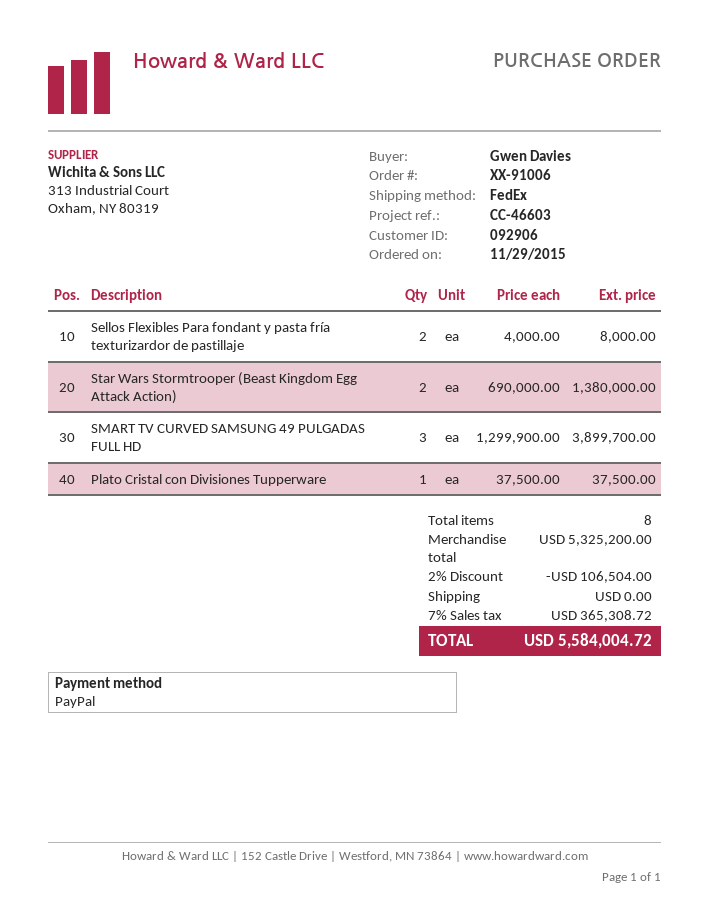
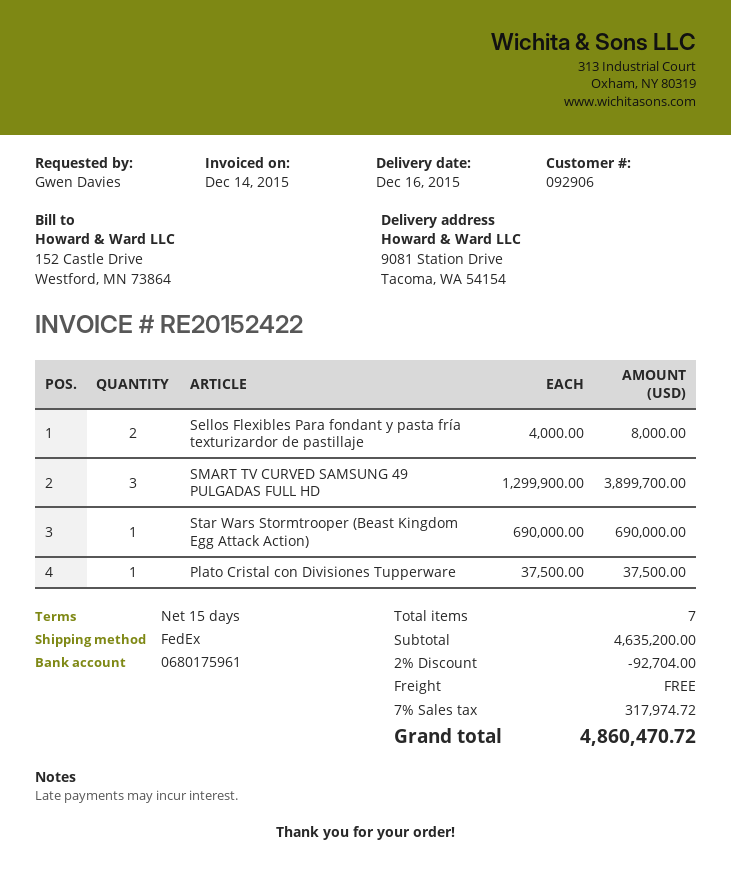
Star Wars Stormtrooper (Beast Kingdom Egg Attack Action): 2 x 690000.00 = 1380000.00 -> 1 x 690000.00 = 690000.00
total quantity: 8 -> 7
subtotal: 5325200.00 -> 4635200.00
discount: 2% = 106504.00 -> 2% = 92704.00
tax: 7% = 365308.72 -> 7% = 317974.72
total: 5584004.72 -> 4860470.72

